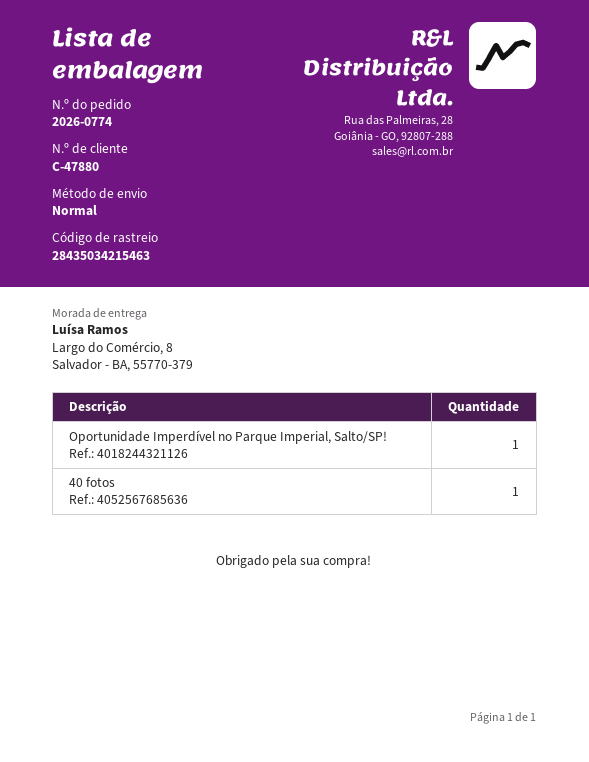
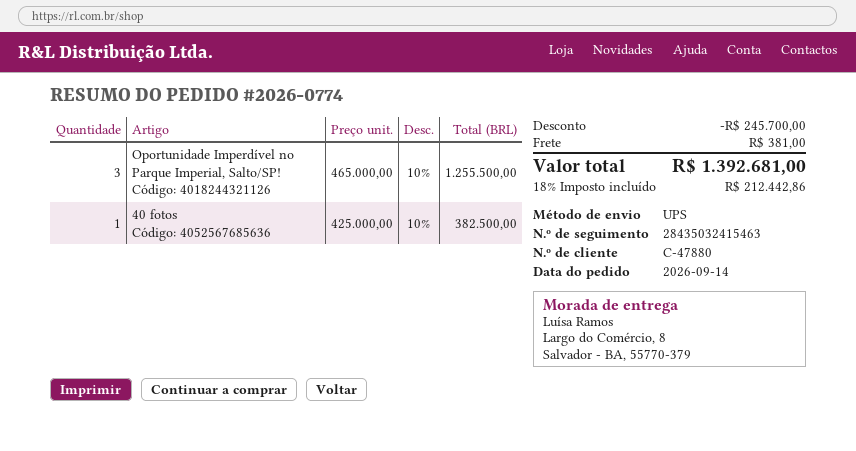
shipping method: standard -> UPS
tracking number: 28435034215463 -> 28435032415463
Oportunidade Imperdível no Parque Imperial, Salto/SP!: 1 -> 3

